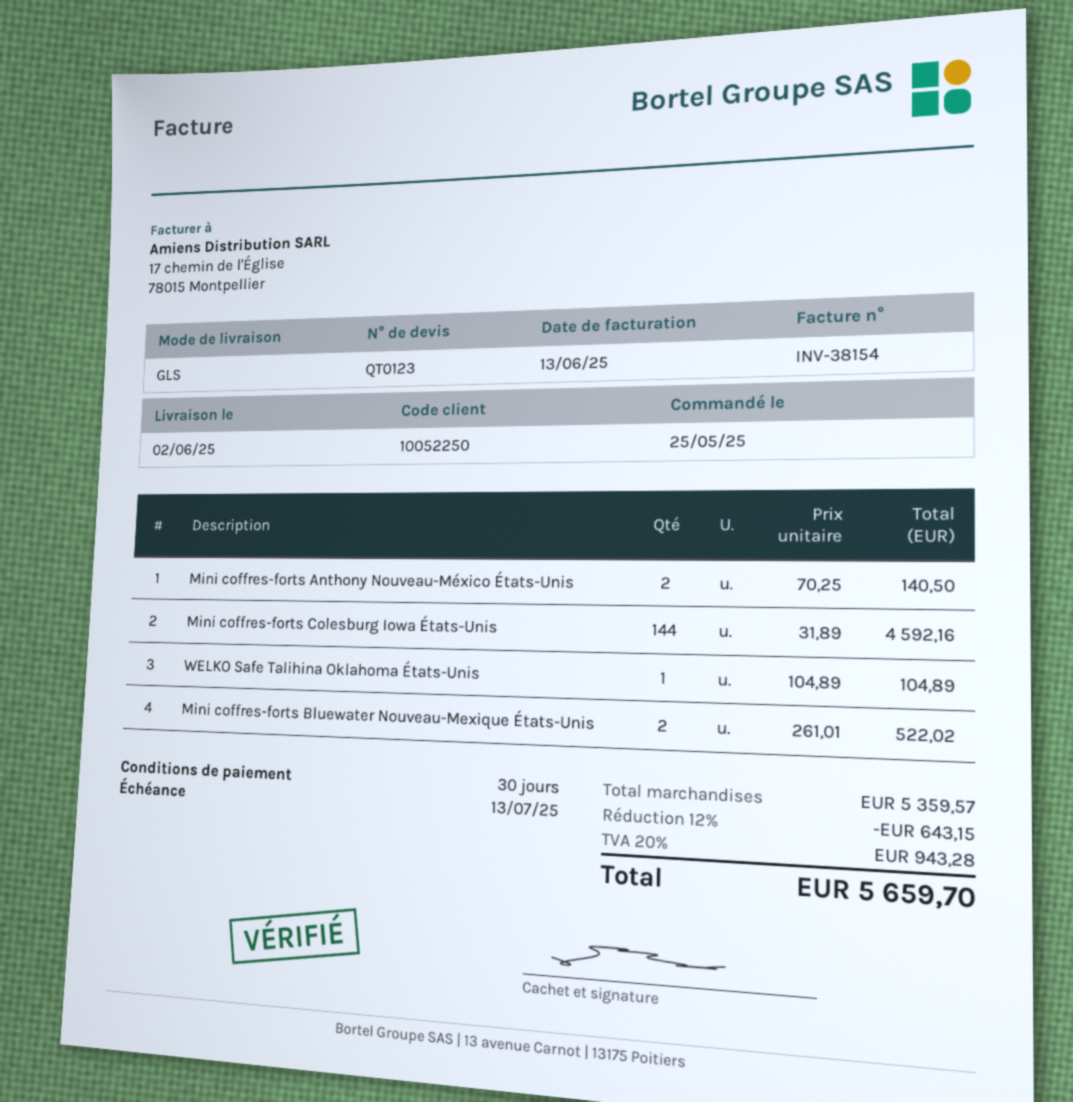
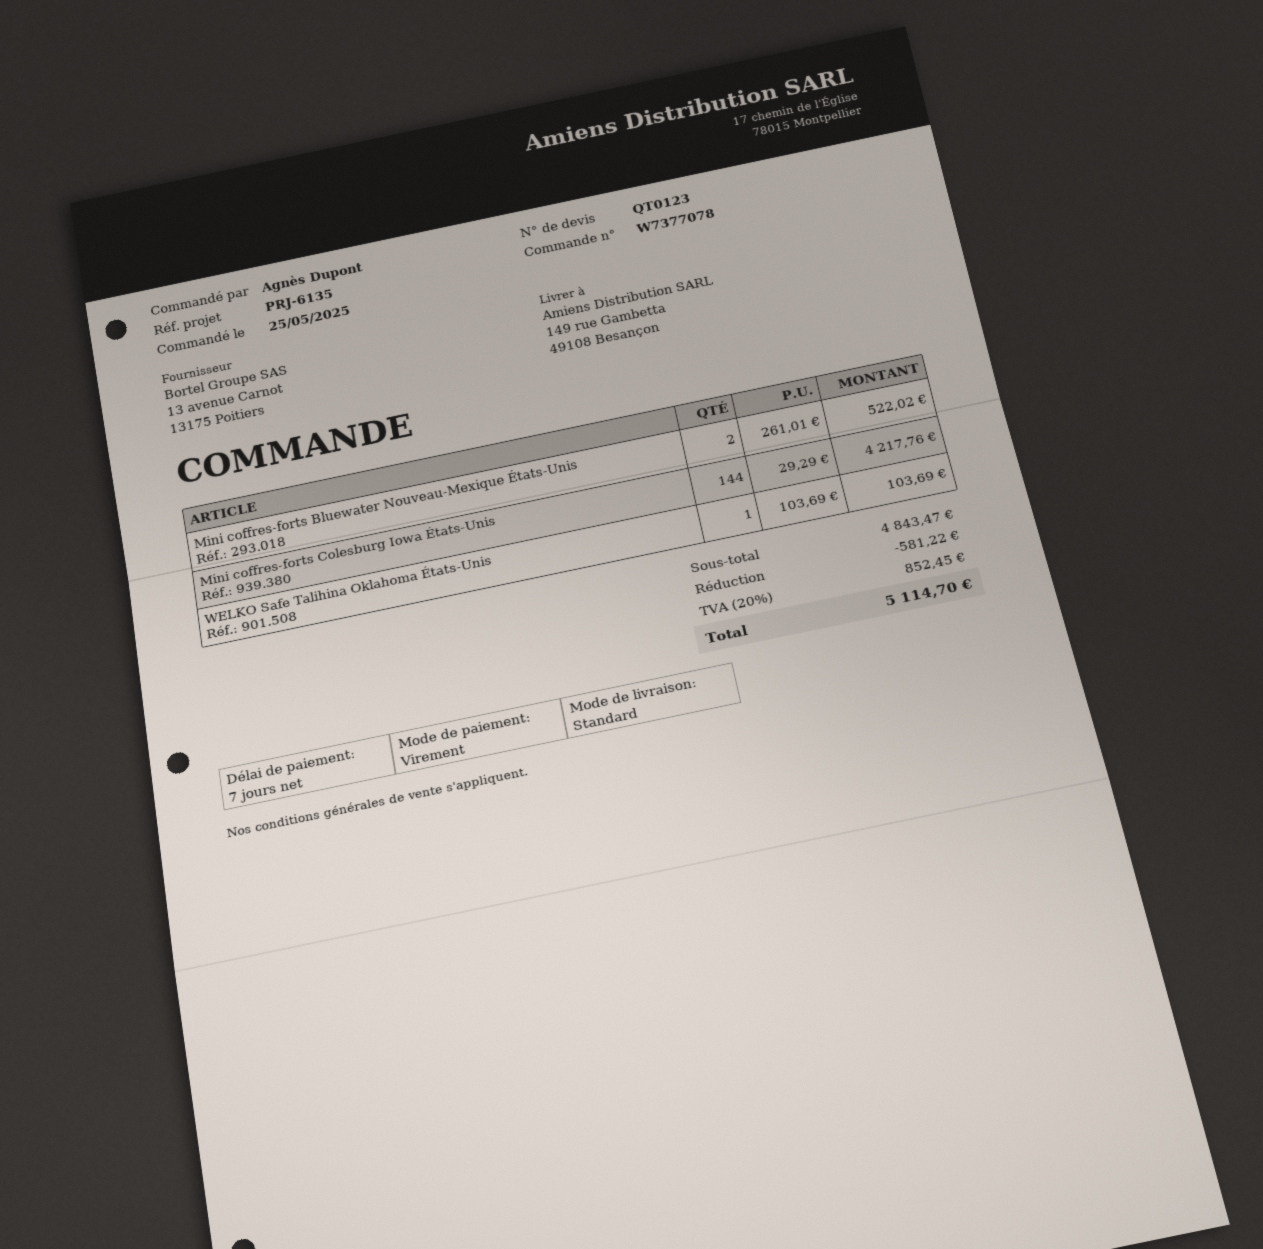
payment terms: 30 days -> 7 days
shipping method: GLS -> standard
Mini coffres-forts Anthony Nouveau-México États-Unis: 2 x 70.25 = 140.50 -> none
Mini coffres-forts Colesburg Iowa États-Unis: 144 x 31.89 = 4592.16 -> 144 x 29.29 = 4217.76
WELKO Safe Talihina Oklahoma États-Unis: 1 x 104.89 = 104.89 -> 1 x 103.69 = 103.69
subtotal: 5359.57 -> 4843.47
discount: 643.15 -> 581.22
tax: 20% = 943.28 -> 20% = 852.45
total: 5659.70 -> 5114.70

